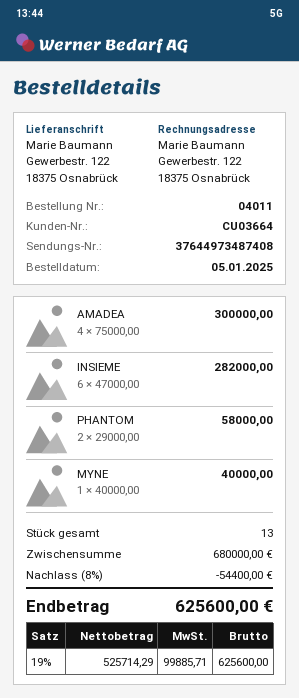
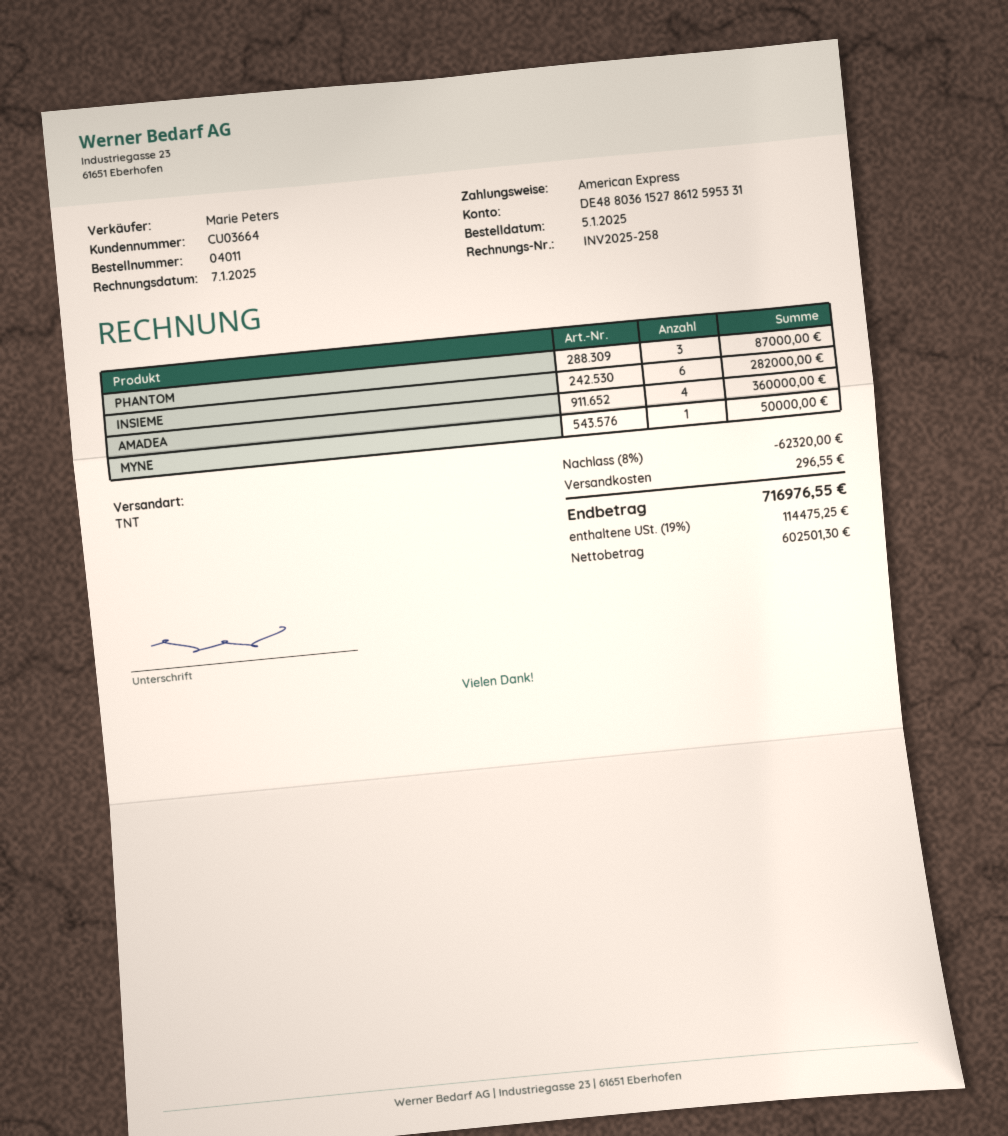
AMADEA: 4 for 300000.00 -> 4 for 360000.00
PHANTOM: 2 for 58000.00 -> 3 for 87000.00
MYNE: 1 for 40000.00 -> 1 for 50000.00
discount: 8% = 54400.00 -> 8% = 62320.00
shipping: none -> 296.55
net: 525714.29 -> 602501.30
tax: 19% = 99885.71 -> 19% = 114475.25
total: 625600.00 -> 716976.55

